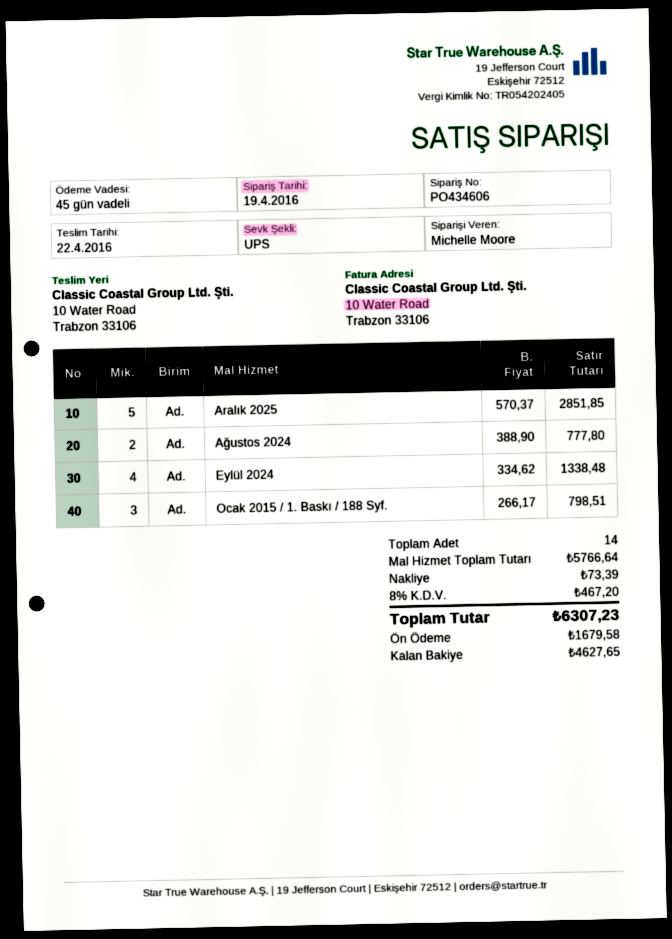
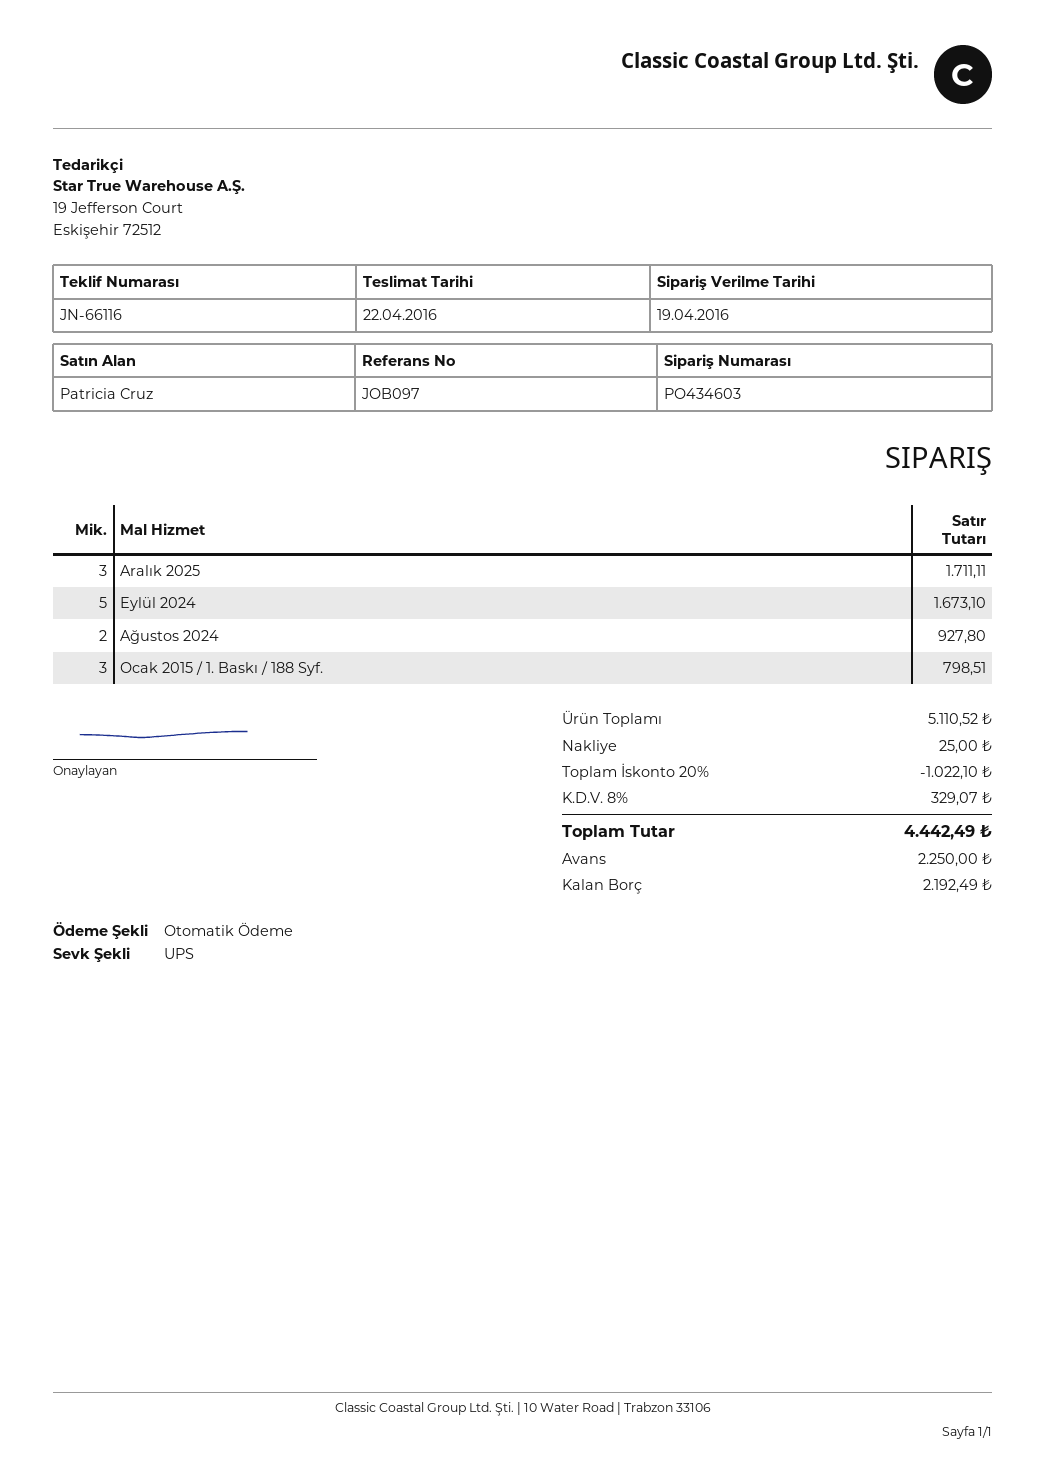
order number: PO434606 -> PO434603
ordered by: Michelle Moore -> Patricia Cruz
Aralık 2025: 5 for 2851.85 -> 3 for 1711.11
Ağustos 2024: 2 for 777.80 -> 2 for 927.80
Eylül 2024: 4 for 1338.48 -> 5 for 1673.10
subtotal: 5766.64 -> 5110.52
discount: none -> 20% = 1022.10
shipping: 73.39 -> 25.00
tax: 8% = 467.20 -> 8% = 329.07
total: 6307.23 -> 4442.49
deposit: 1679.58 -> 2250.00
balance: 4627.65 -> 2192.49

